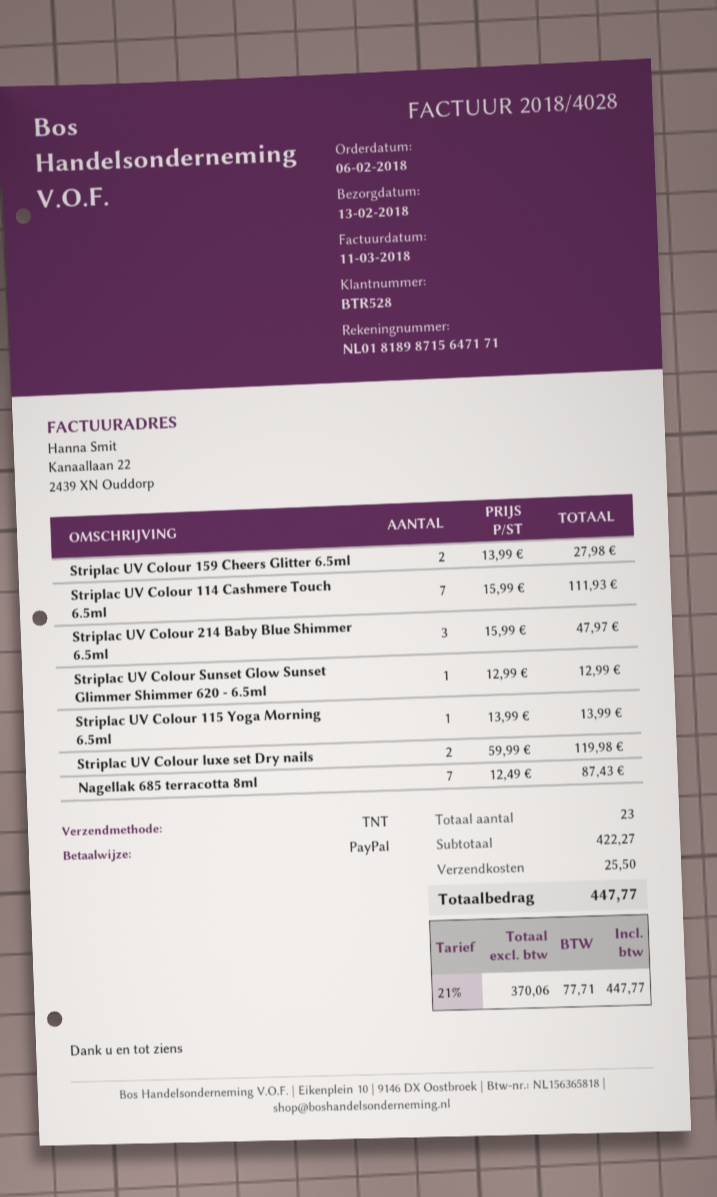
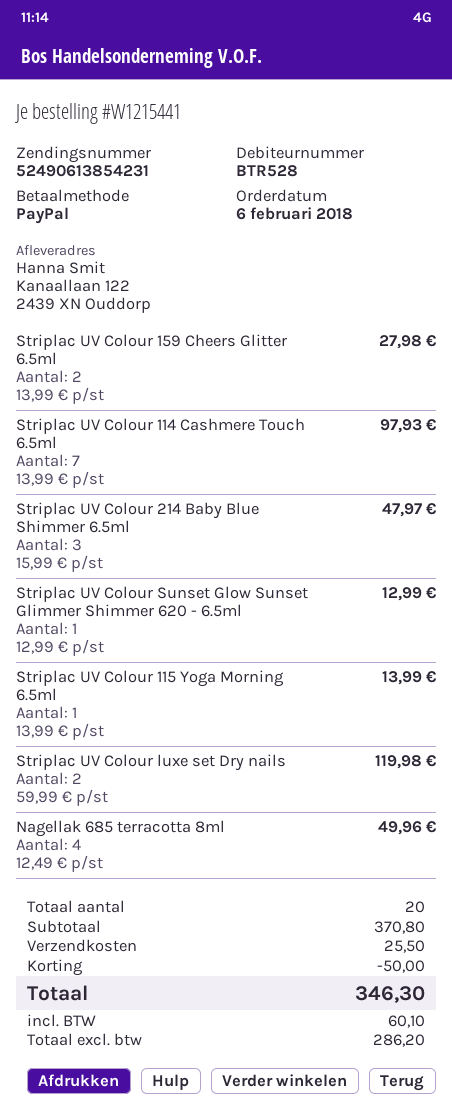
Striplac UV Colour 114 Cashmere Touch 6.5ml: 7 x 15.99 = 111.93 -> 7 x 13.99 = 97.93
Nagellak 685 terracotta 8ml: 7 x 12.49 = 87.43 -> 4 x 12.49 = 49.96
total quantity: 23 -> 20
subtotal: 422.27 -> 370.80
discount: none -> 50.00
net: 370.06 -> 286.20
tax: 77.71 -> 60.10
total: 447.77 -> 346.30

